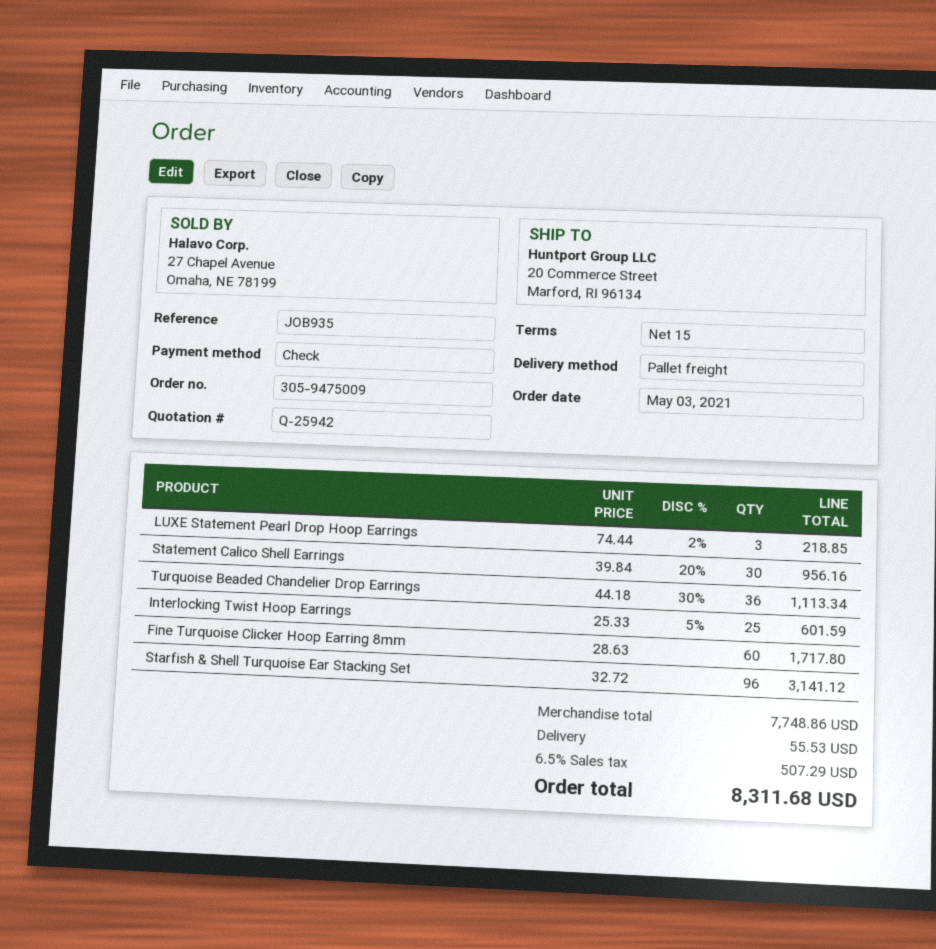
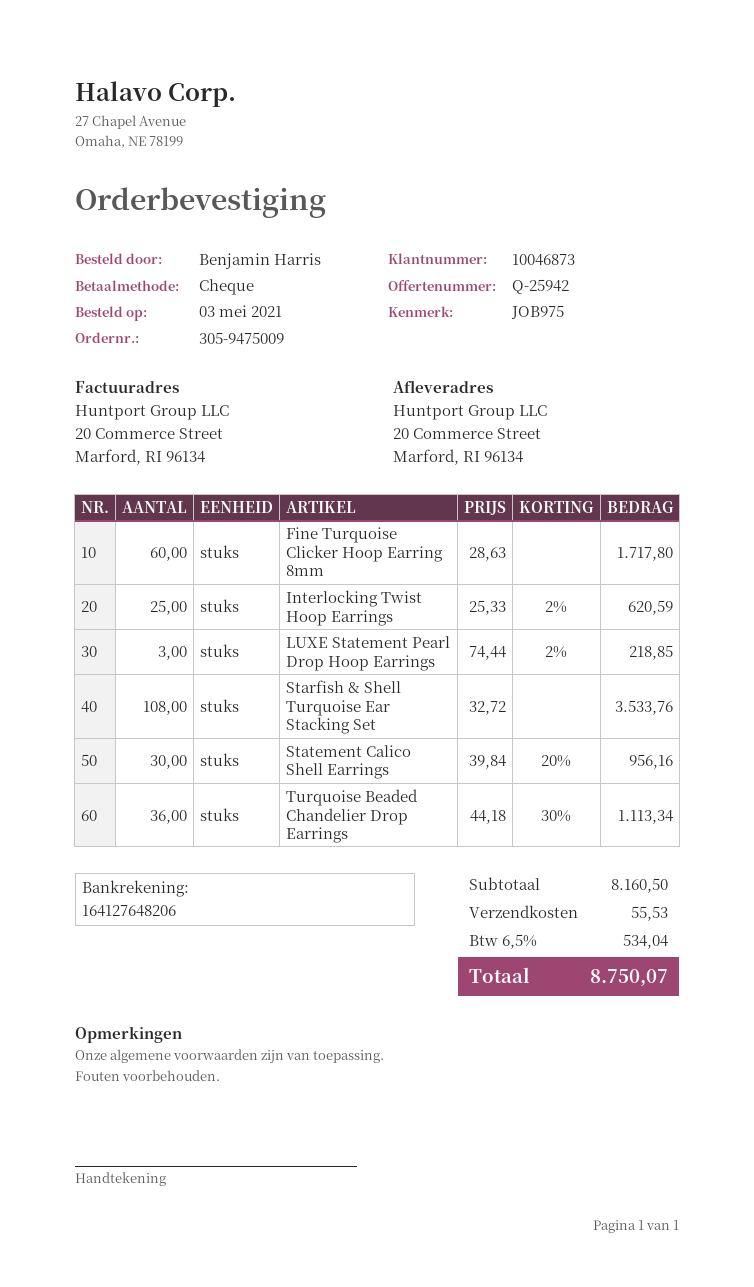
reference: JOB935 -> JOB975
Interlocking Twist Hoop Earrings: 25 x 25.33 - 5% = 601.59 -> 25 x 25.33 - 2% = 620.59
Starfish & Shell Turquoise Ear Stacking Set: 96 x 32.72 = 3141.12 -> 108 x 32.72 = 3533.76
subtotal: 7748.86 -> 8160.50
tax: 6.5% = 507.29 -> 6.5% = 534.04
total: 8311.68 -> 8750.07

